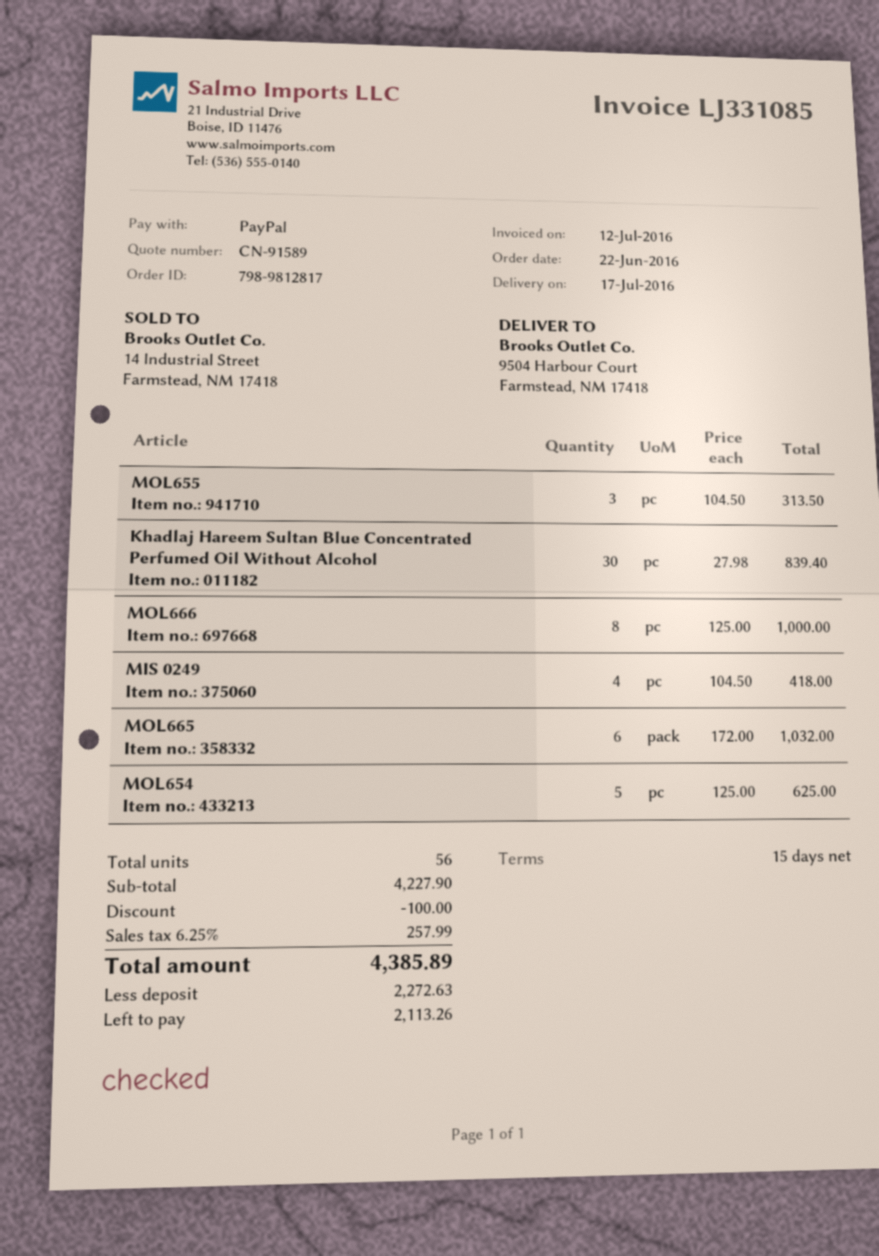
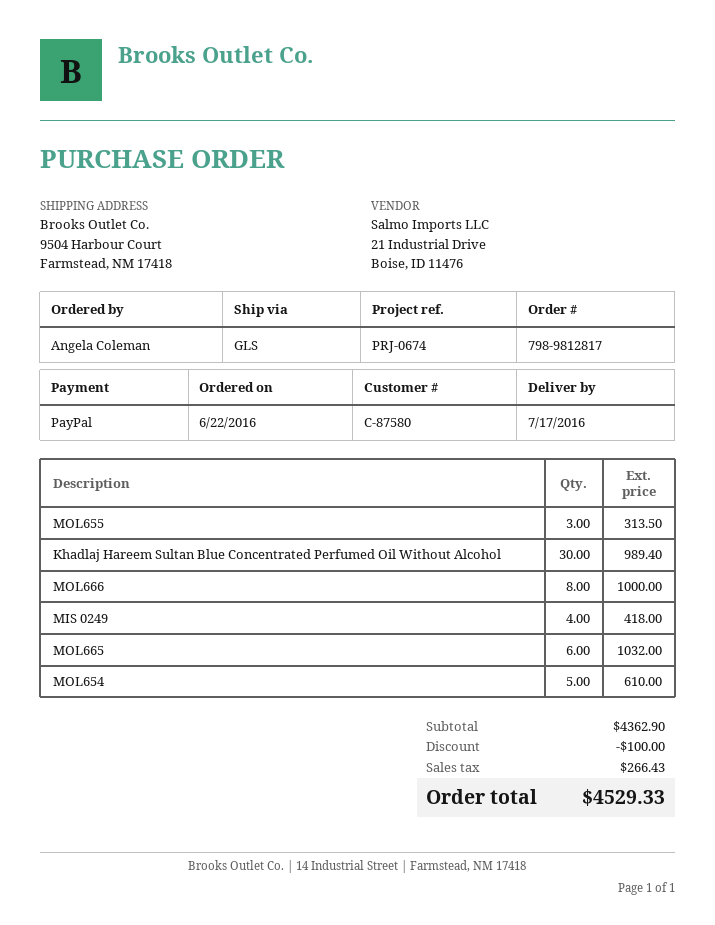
Khadlaj Hareem Sultan Blue Concentrated Perfumed Oil Without Alcohol: 30 for 839.40 -> 30 for 989.40
MOL654: 5 for 625.00 -> 5 for 610.00
subtotal: 4227.90 -> 4362.90
tax: 257.99 -> 266.43
total: 4385.89 -> 4529.33

